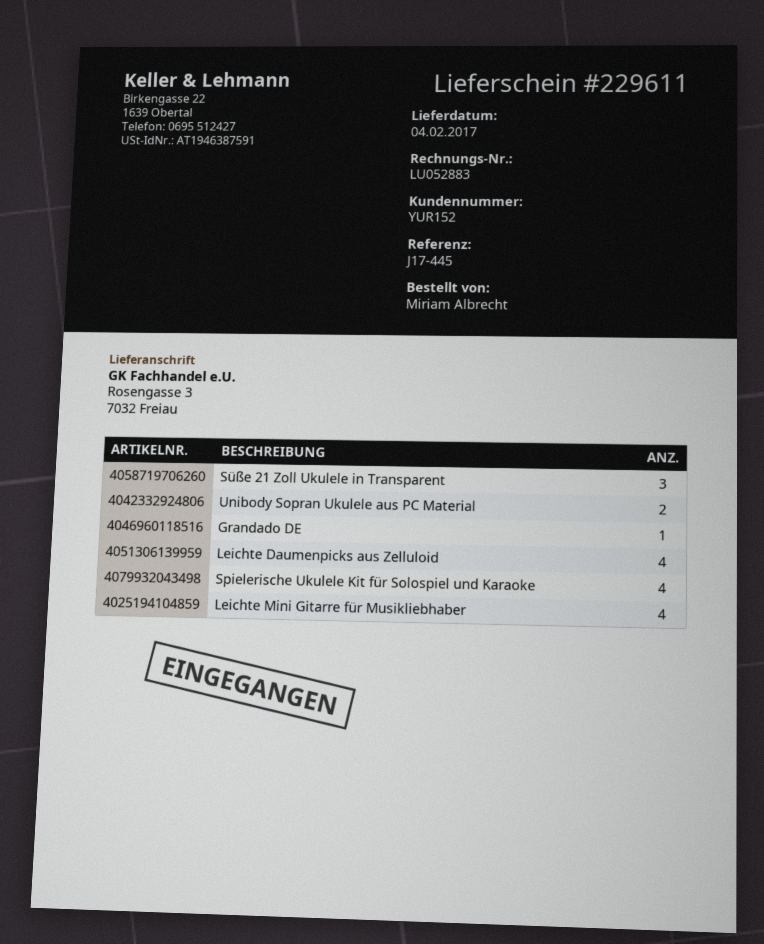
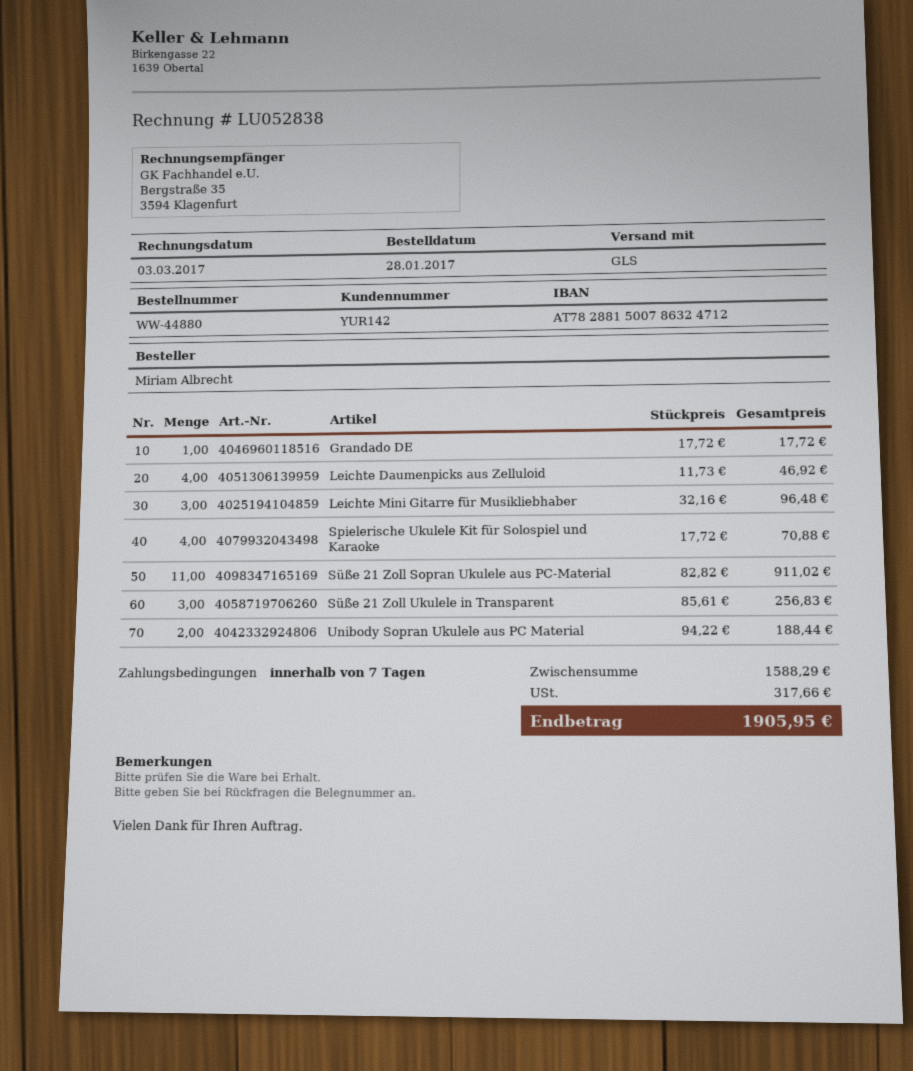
invoice number: LU052883 -> LU052838
customer number: YUR152 -> YUR142
Leichte Mini Gitarre für Musikliebhaber: 4 -> 3
Süße 21 Zoll Sopran Ukulele aus PC-Material: none -> 11

